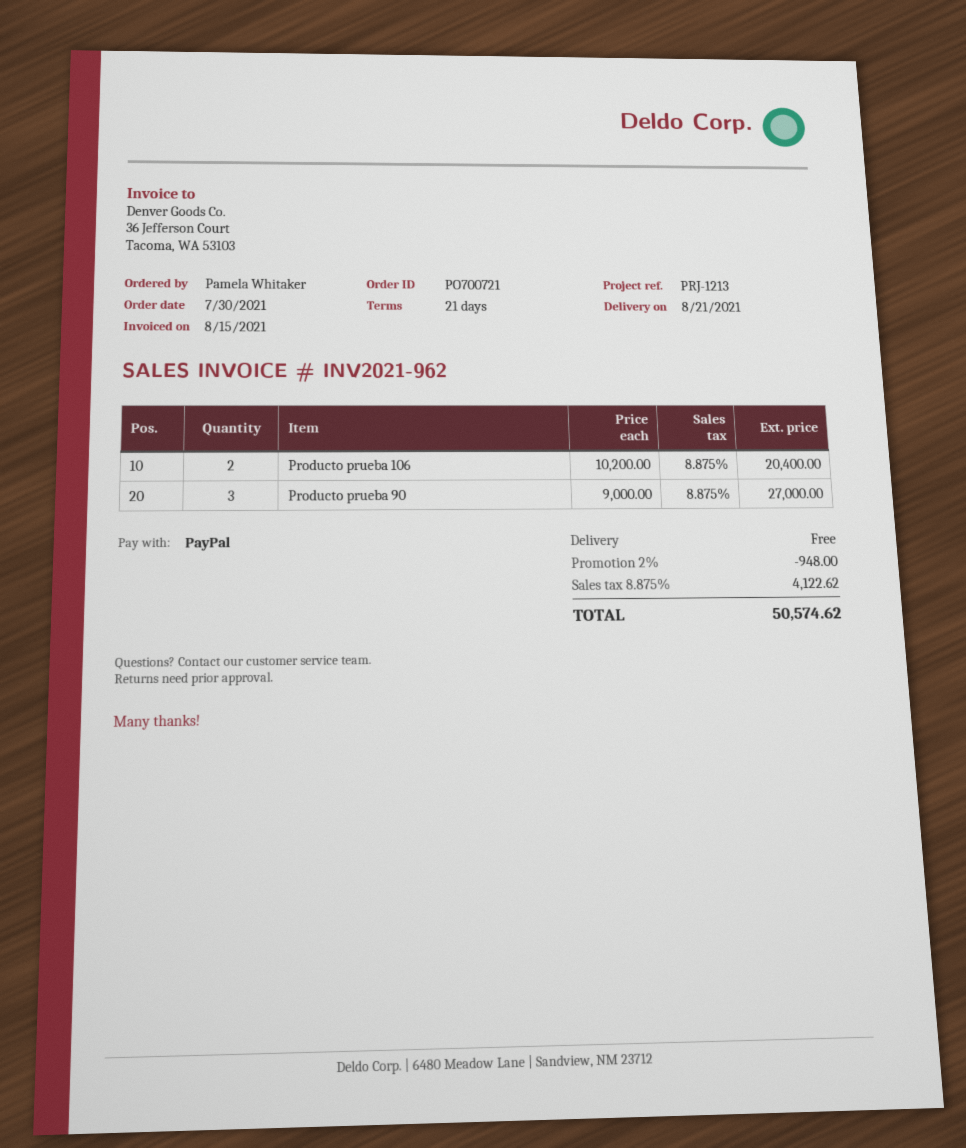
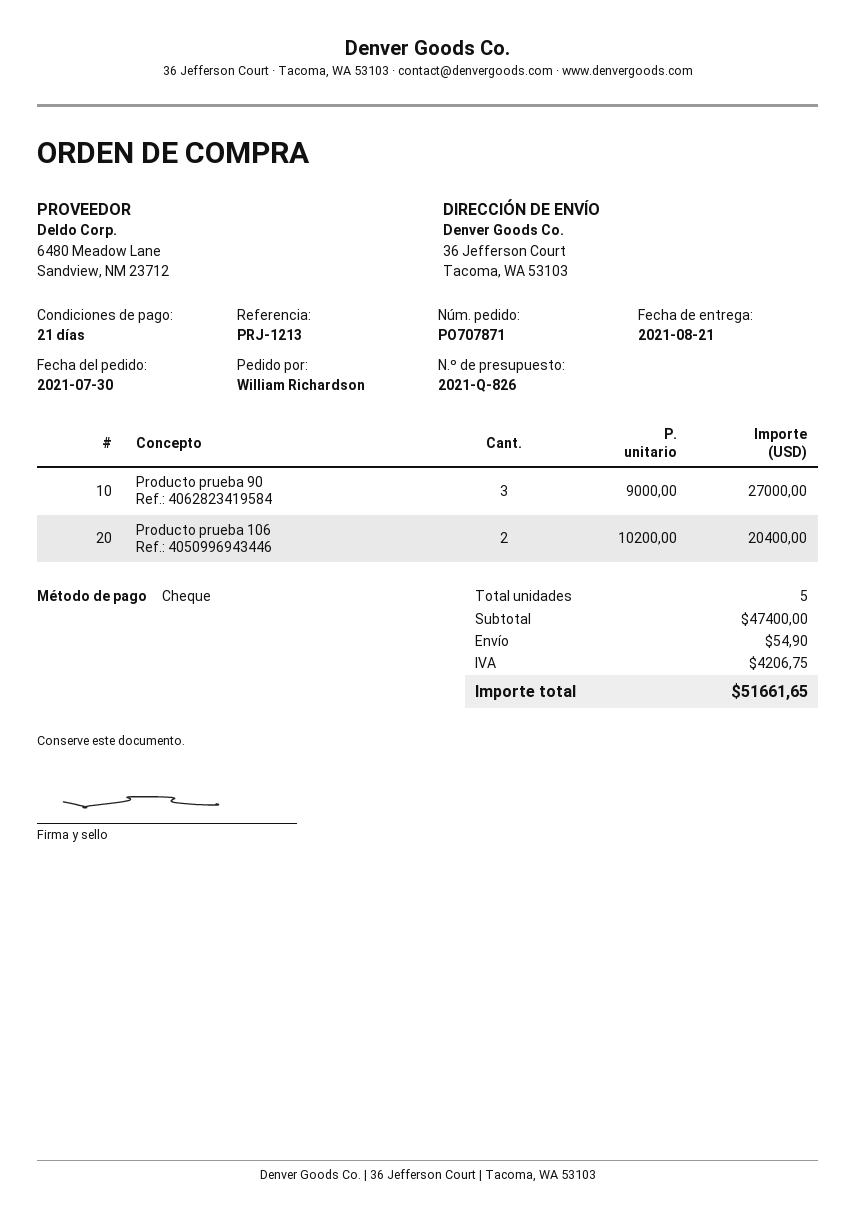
order number: PO700721 -> PO707871
ordered by: Pamela Whitaker -> William Richardson
payment method: PayPal -> cheque
discount: 2% = 948.00 -> none
shipping: 0.00 -> 54.90
tax: 4122.62 -> 4206.75
total: 50574.62 -> 51661.65

